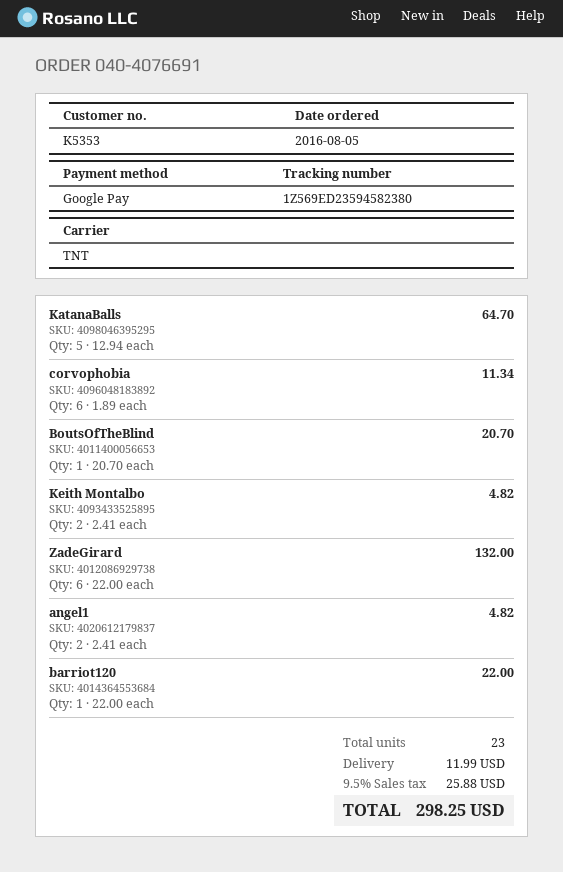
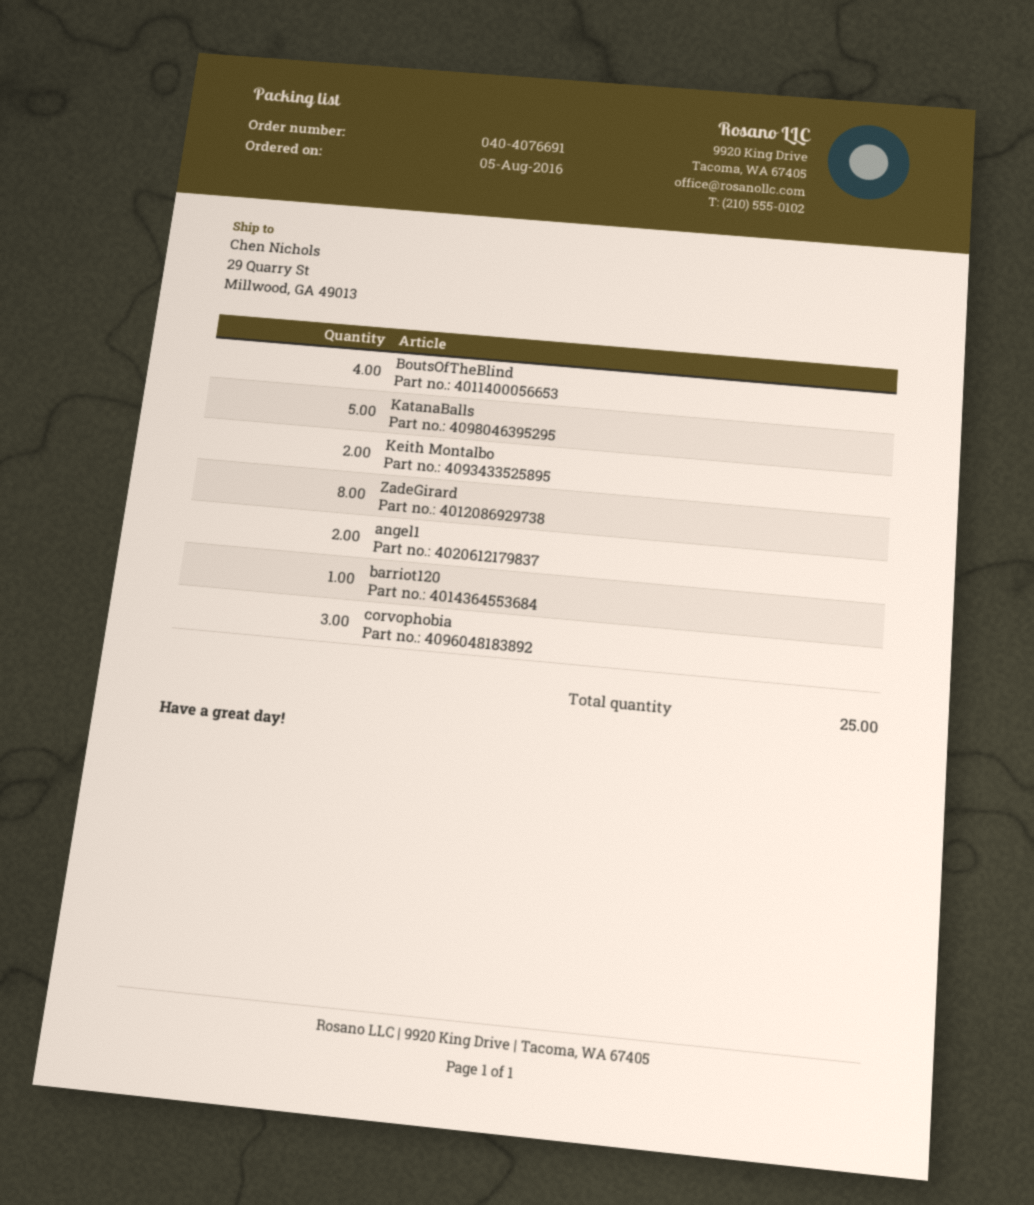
corvophobia: 6 -> 3
BoutsOfTheBlind: 1 -> 4
ZadeGirard: 6 -> 8
total quantity: 23 -> 25

